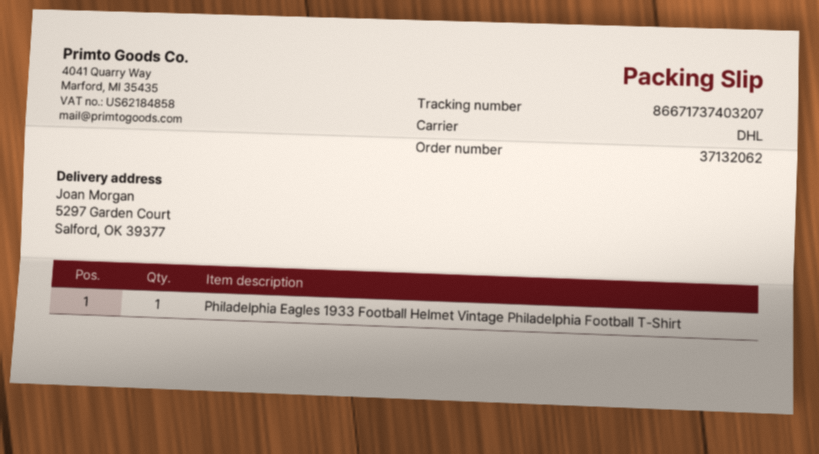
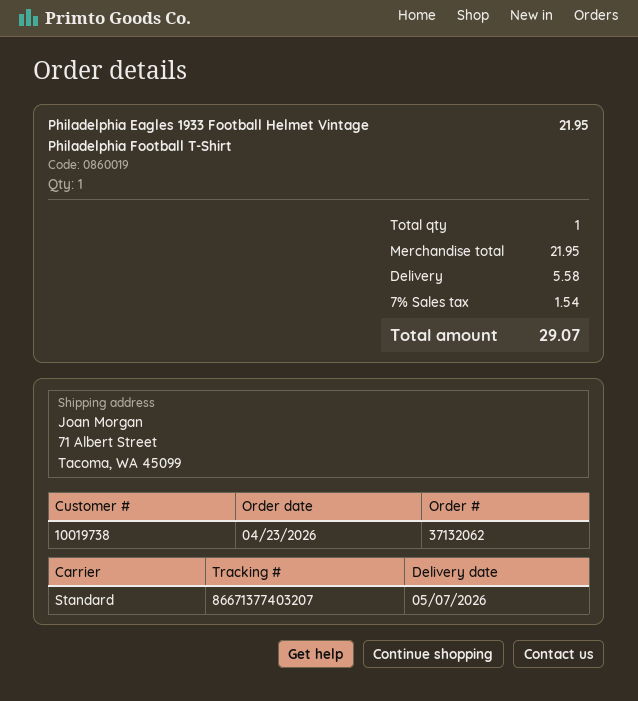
shipping method: DHL -> standard
tracking number: 86671737403207 -> 86671377403207
ship to: 5297 Garden Court, Salford, OK 39377 -> 71 Albert Street, Tacoma, WA 45099

